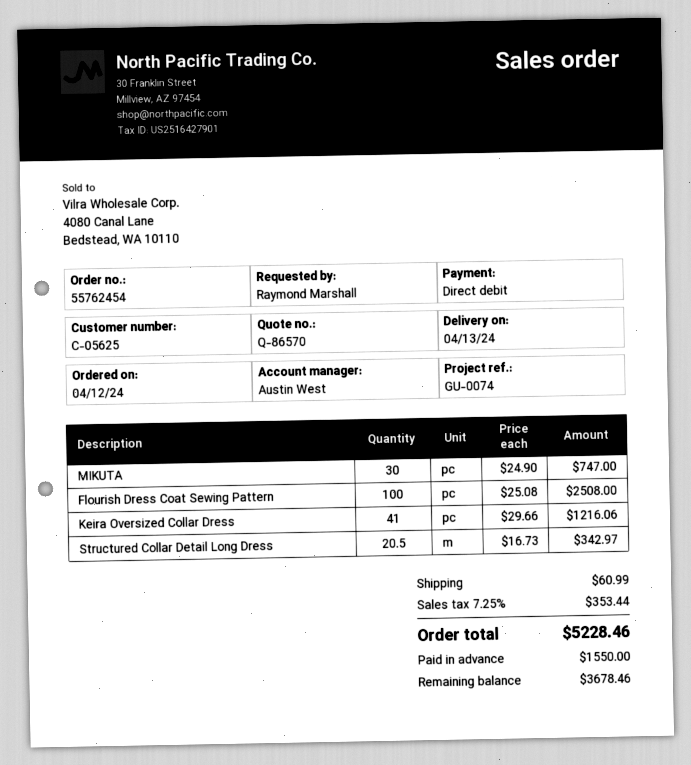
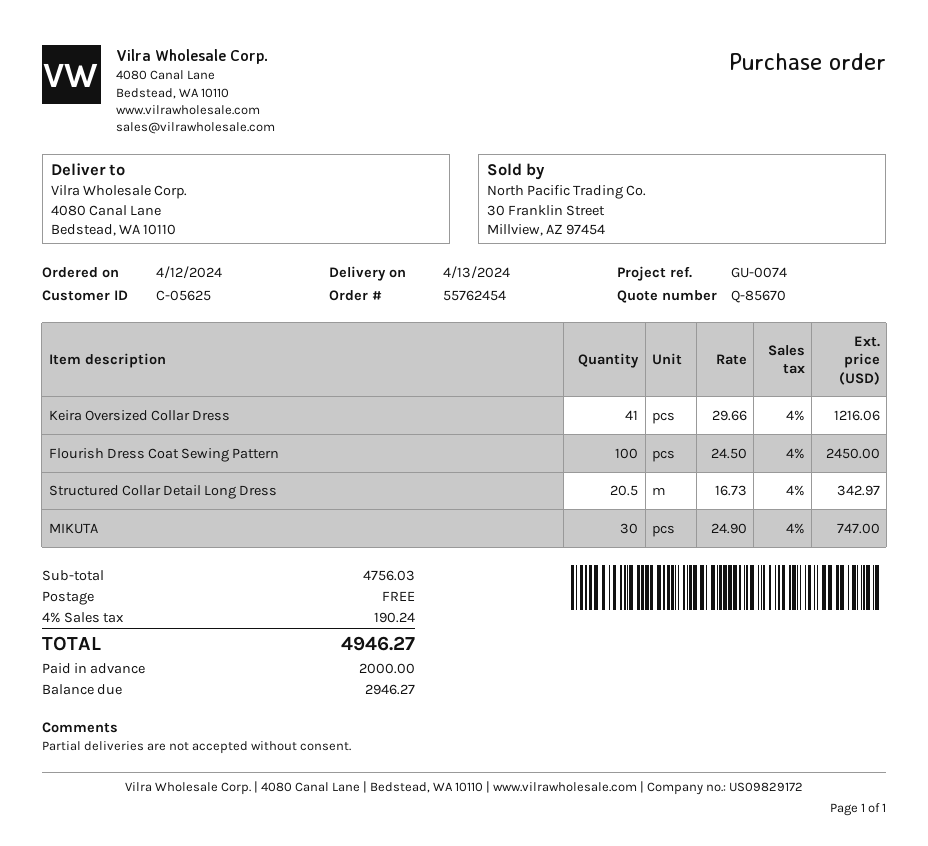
quote number: Q-86570 -> Q-85670
Flourish Dress Coat Sewing Pattern: 100 x 25.08 = 2508.00 -> 100 x 24.50 = 2450.00
shipping: 60.99 -> 0.00
tax: 7.25% = 353.44 -> 4% = 190.24
total: 5228.46 -> 4946.27
deposit: 1550.00 -> 2000.00
balance: 3678.46 -> 2946.27

